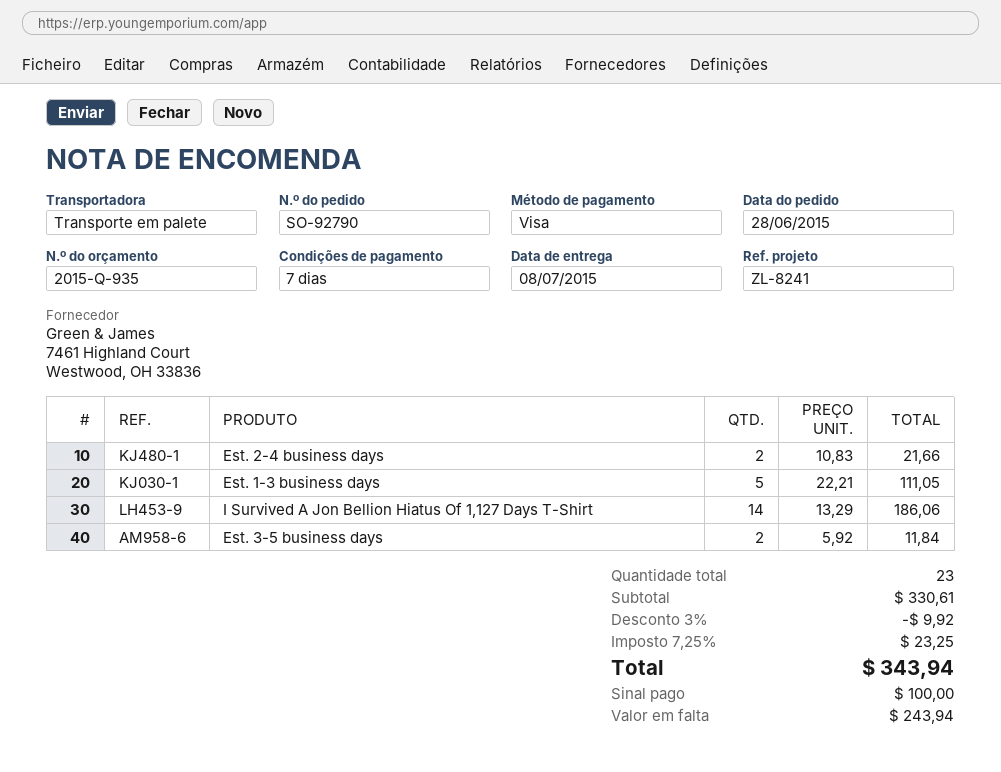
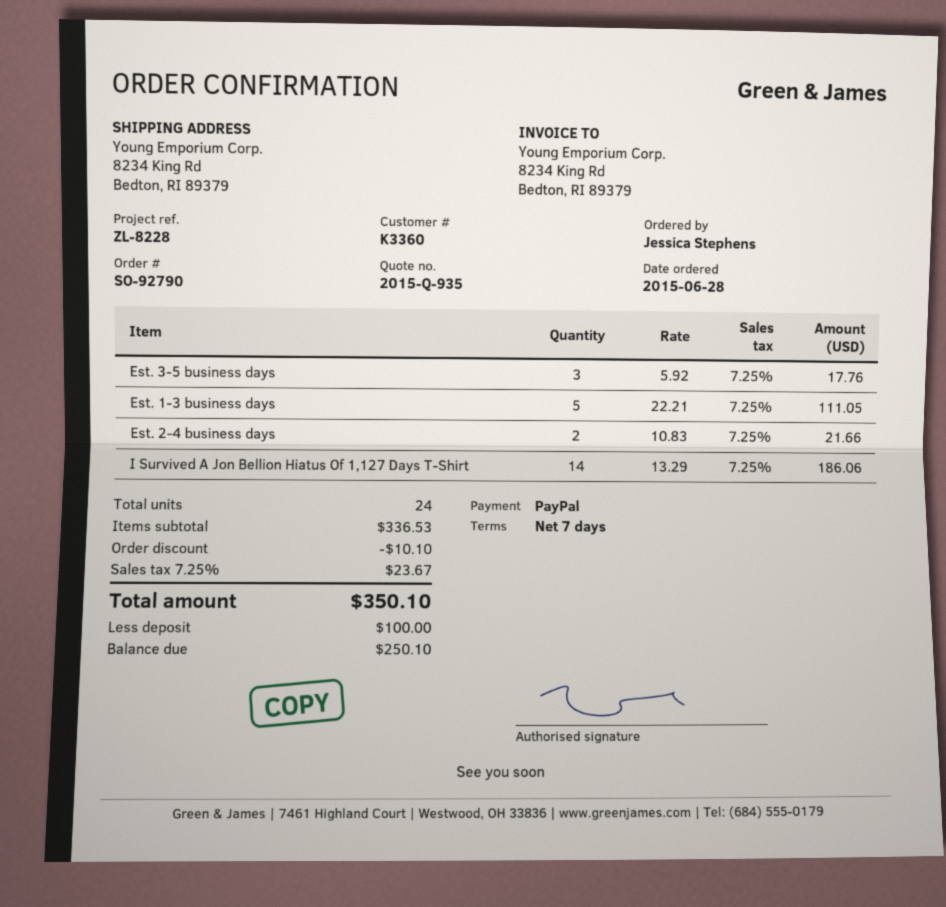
reference: ZL-8241 -> ZL-8228
payment method: Visa -> PayPal
Est. 3-5 business days: 2 x 5.92 = 11.84 -> 3 x 5.92 = 17.76
total quantity: 23 -> 24
subtotal: 330.61 -> 336.53
discount: 9.92 -> 10.10
tax: 7.25% = 23.25 -> 7.25% = 23.67
total: 343.94 -> 350.10
balance: 243.94 -> 250.10

